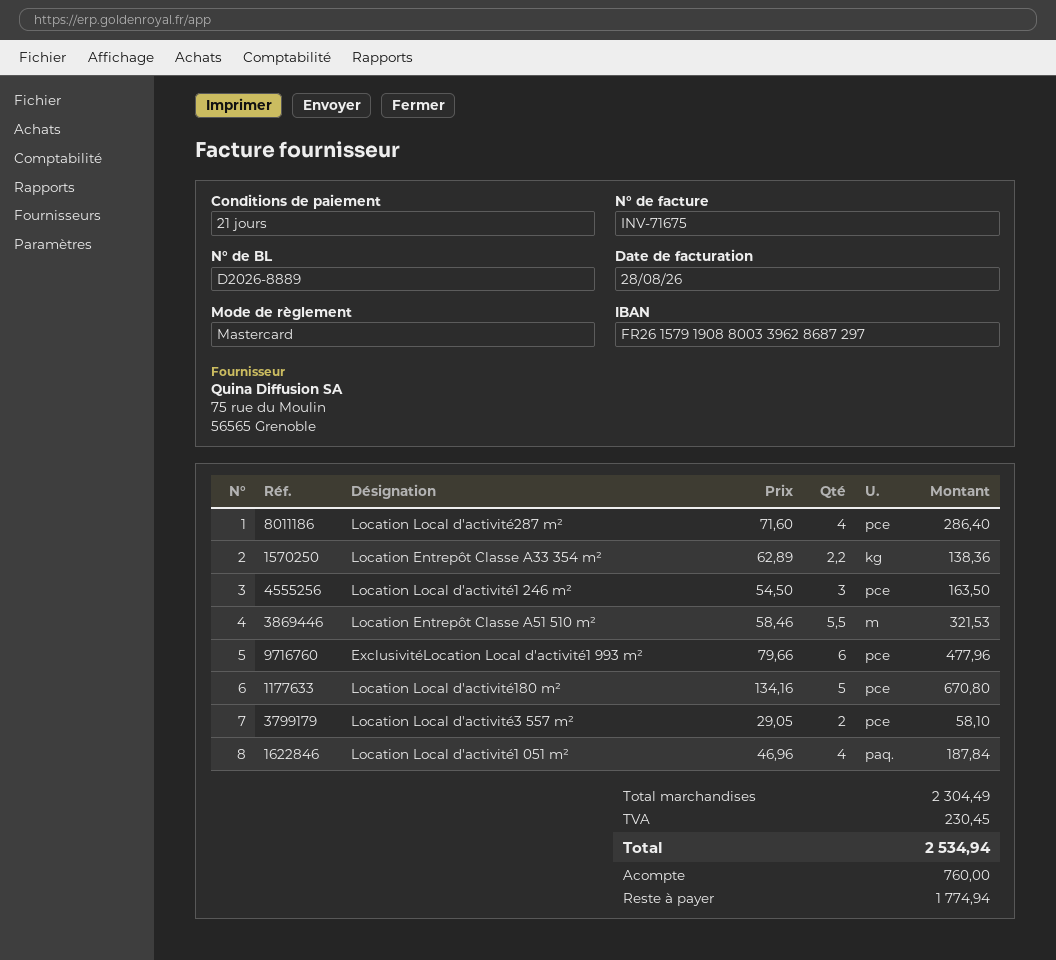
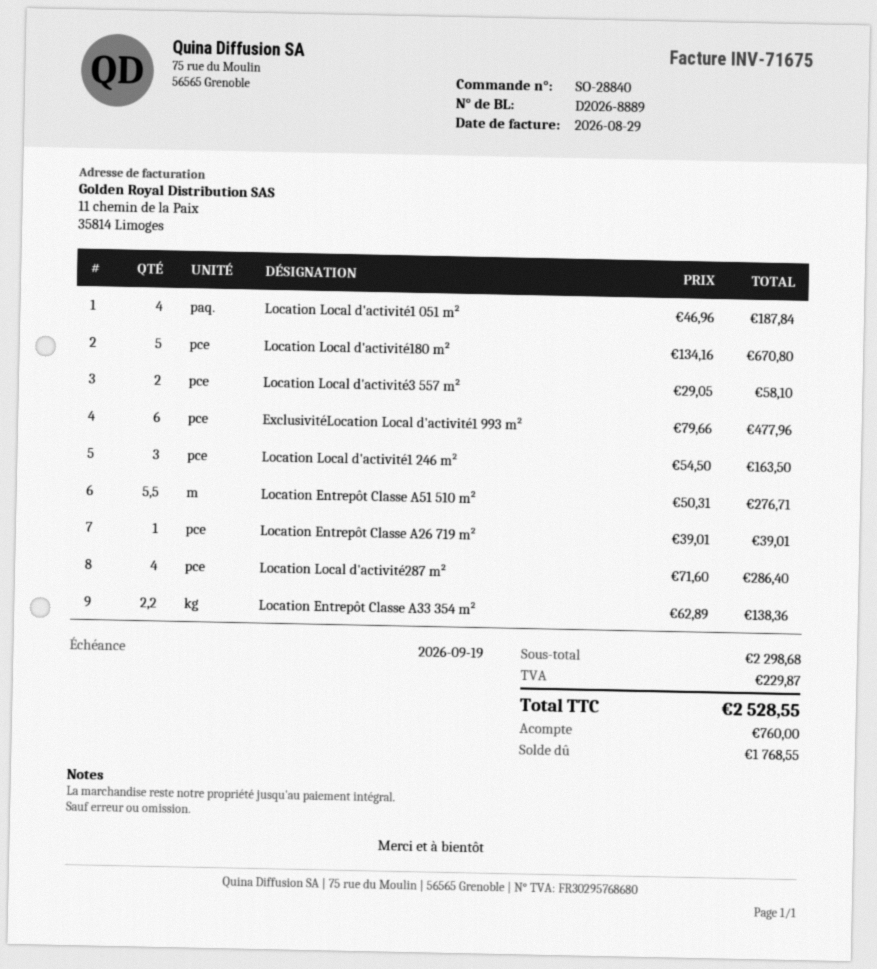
invoice date: 2026-08-28 -> 2026-08-29
Location Entrepôt Classe A51 510 m²: 5.5 x 58.46 = 321.53 -> 5.5 x 50.31 = 276.71
Location Entrepôt Classe A26 719 m²: none -> 1 x 39.01 = 39.01
subtotal: 2304.49 -> 2298.68
tax: 230.45 -> 229.87
total: 2534.94 -> 2528.55
balance: 1774.94 -> 1768.55

